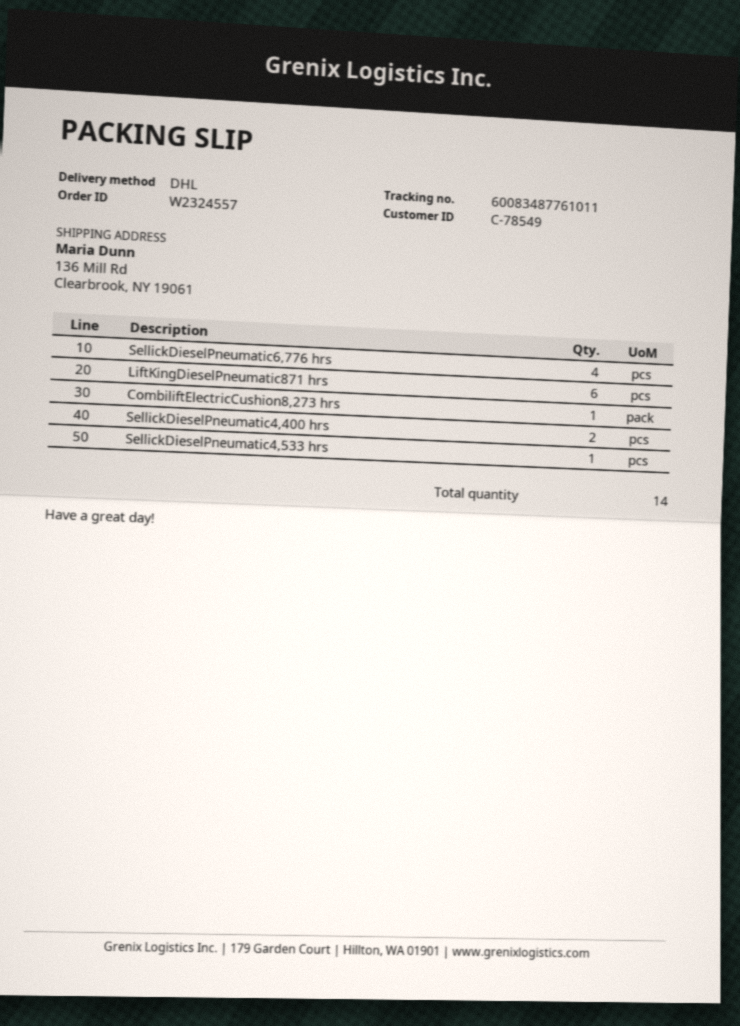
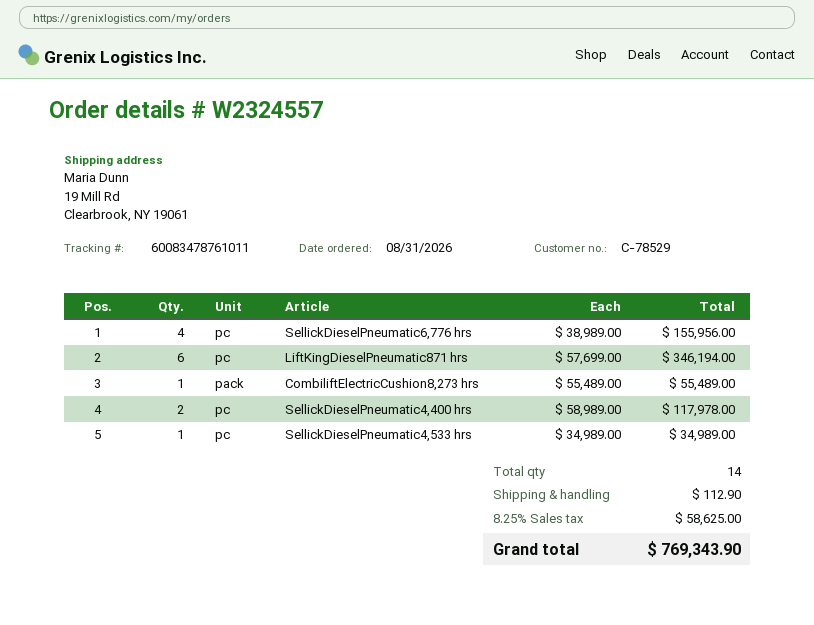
customer number: C-78549 -> C-78529
tracking number: 60083487761011 -> 60083478761011
ship to: 136 Mill Rd, Clearbrook, NY 19061 -> 19 Mill Rd, Clearbrook, NY 19061

